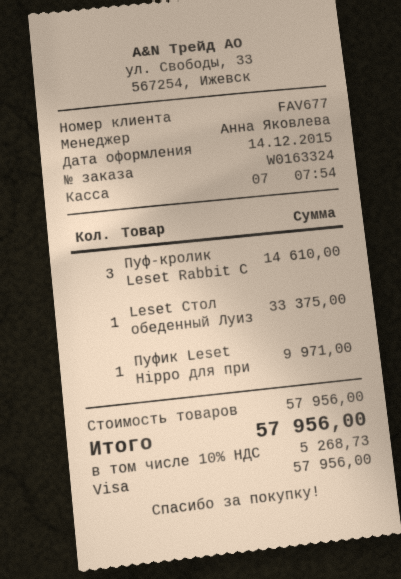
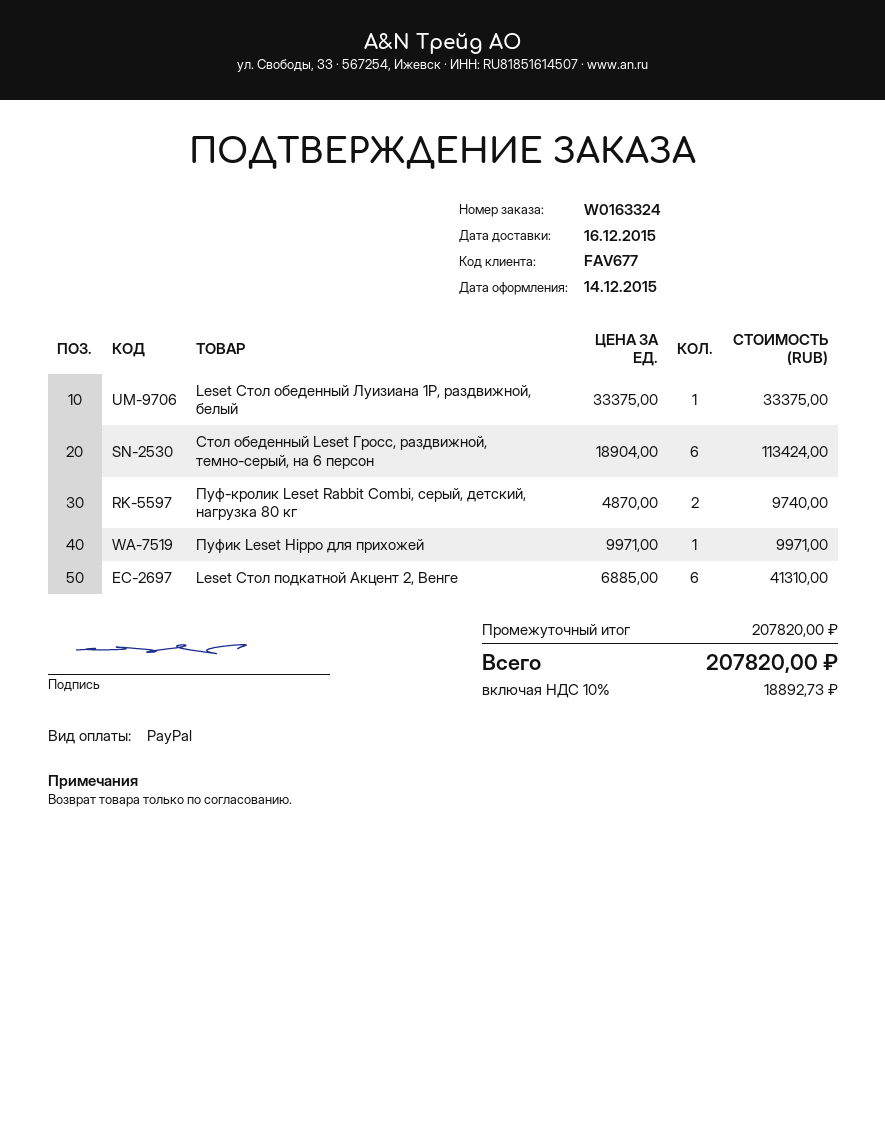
payment method: Visa -> PayPal
Пуф-кролик Leset Rabbit C: 3 for 14610.00 -> 2 for 9740.00
Стол обеденный Leset Гросс, раздвижной, темно-серый, на 6 персон: none -> 6 for 113424.00
Leset Стол подкатной Акцент 2, Венге: none -> 6 for 41310.00
subtotal: 57956.00 -> 207820.00
tax: 10% = 5268.73 -> 10% = 18892.73
total: 57956.00 -> 207820.00

